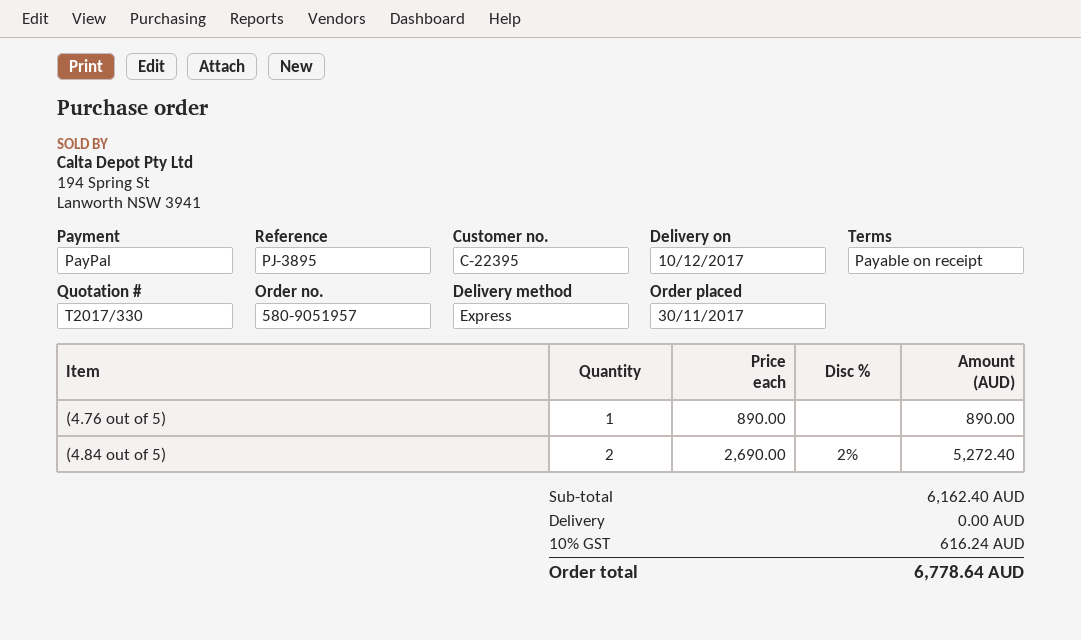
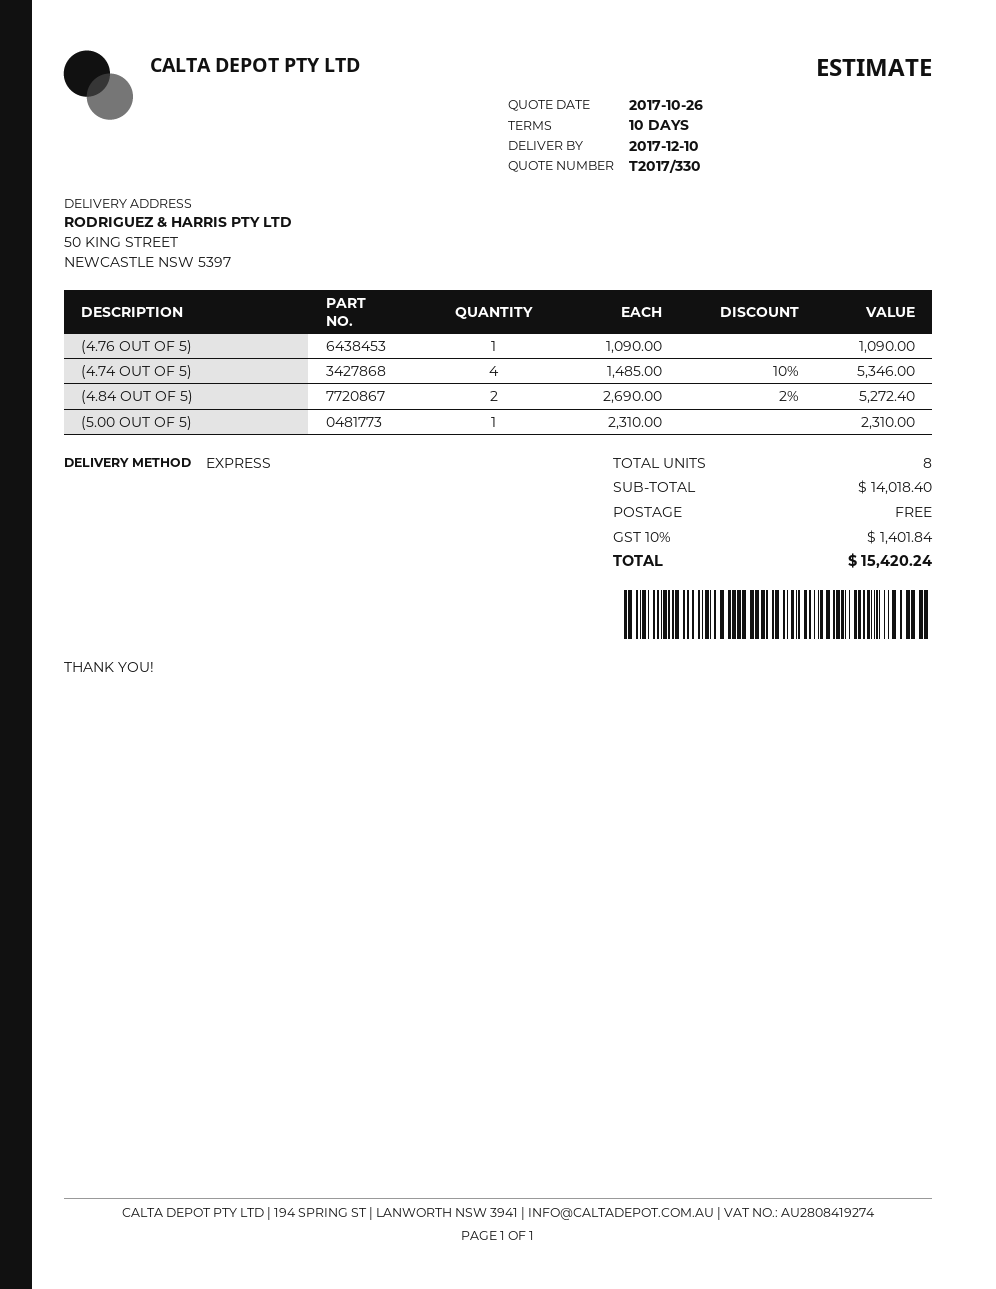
payment terms: on receipt -> 10 days
(4.76 out of 5): 1 x 890.00 = 890.00 -> 1 x 1090.00 = 1090.00
(4.74 OUT OF 5): none -> 4 x 1485.00 - 10% = 5346.00
(5.00 OUT OF 5): none -> 1 x 2310.00 = 2310.00
subtotal: 6162.40 -> 14018.40
tax: 10% = 616.24 -> 10% = 1401.84
total: 6778.64 -> 15420.24

